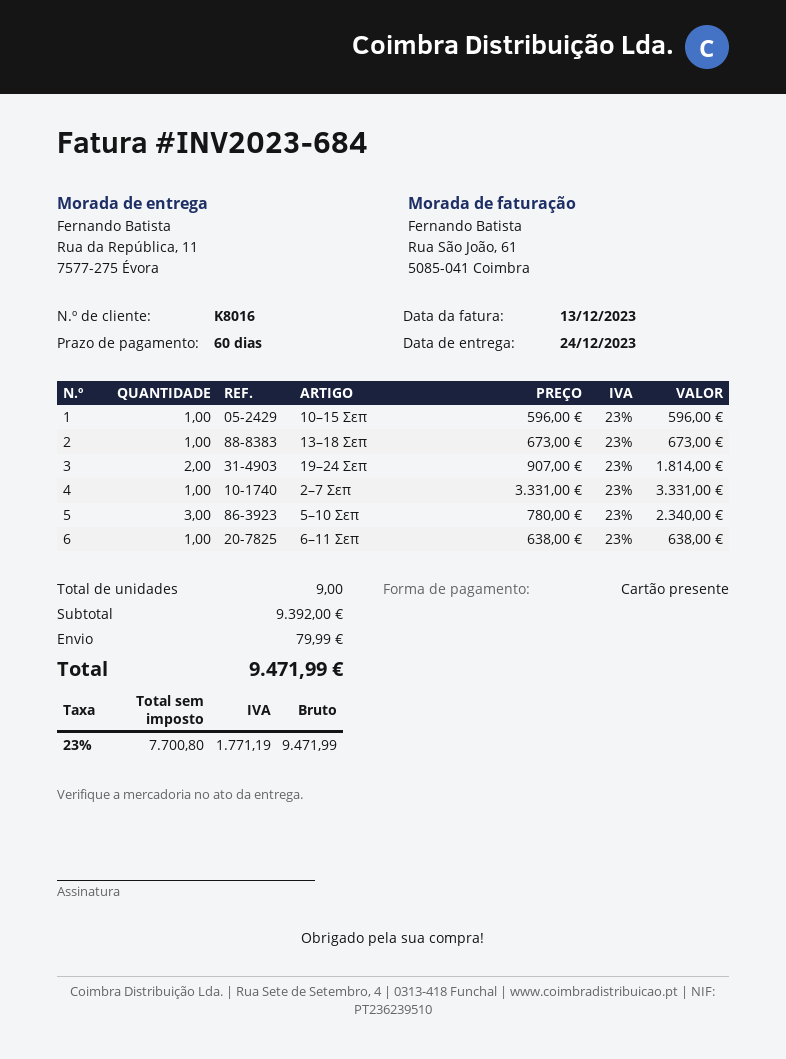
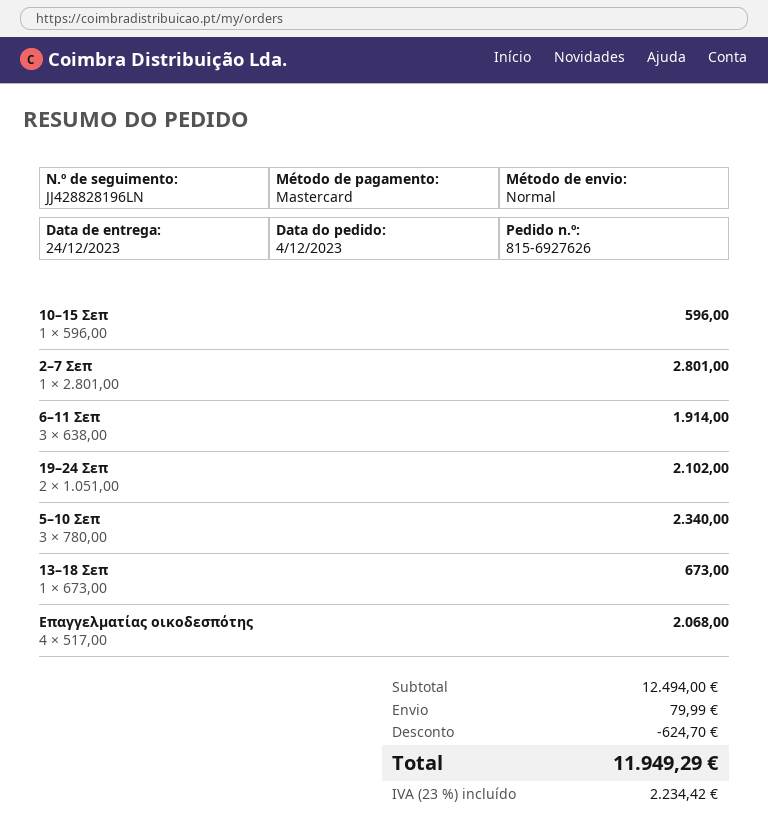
payment method: gift card -> Mastercard
19–24 Σεπ: 2 x 907.00 = 1814.00 -> 2 x 1051.00 = 2102.00
2–7 Σεπ: 1 x 3331.00 = 3331.00 -> 1 x 2801.00 = 2801.00
6–11 Σεπ: 1 x 638.00 = 638.00 -> 3 x 638.00 = 1914.00
Επαγγελματίας οικοδεσπότης: none -> 4 x 517.00 = 2068.00
subtotal: 9392.00 -> 12494.00
discount: none -> 624.70
tax: 23% = 1771.19 -> 23% = 2234.42
total: 9471.99 -> 11949.29

